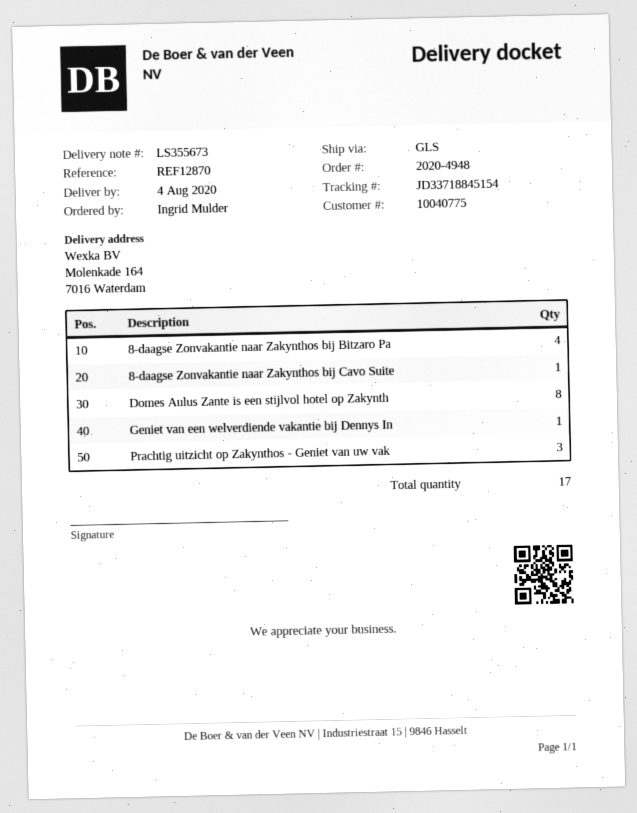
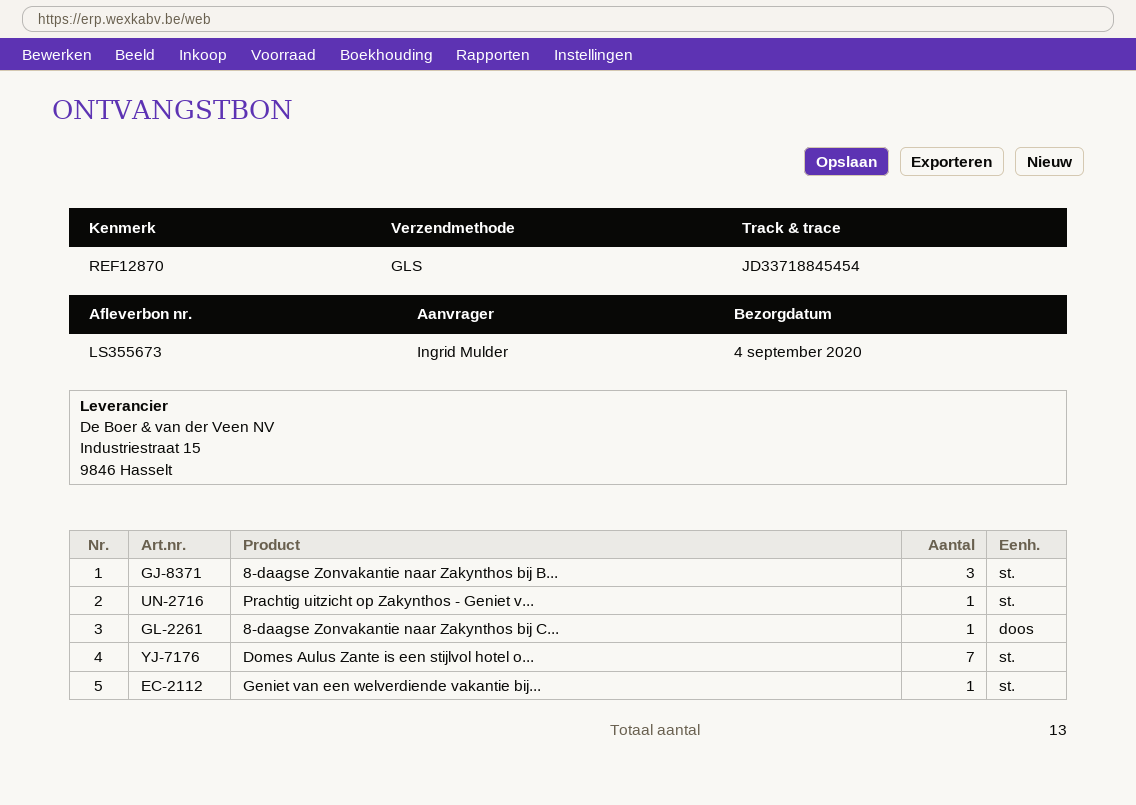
delivery date: 2020-08-04 -> 2020-09-04
tracking number: JD33718845154 -> JD33718845454
8-daagse Zonvakantie naar Zakynthos bij Bitzaro Pa: 4 -> 3
Domes Aulus Zante is een stijlvol hotel op Zakynth: 8 -> 7
Prachtig uitzicht op Zakynthos - Geniet van uw vak: 3 -> 1
total quantity: 17 -> 13

